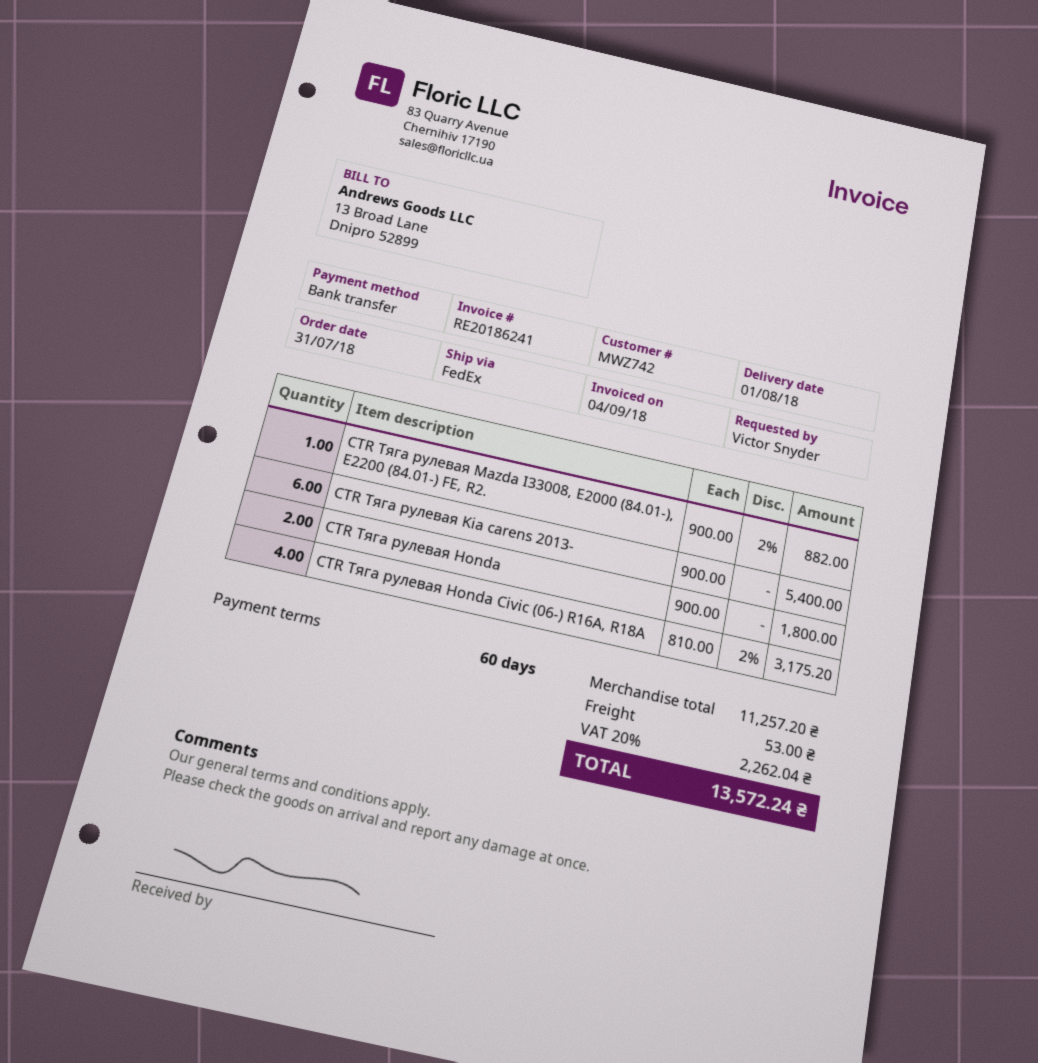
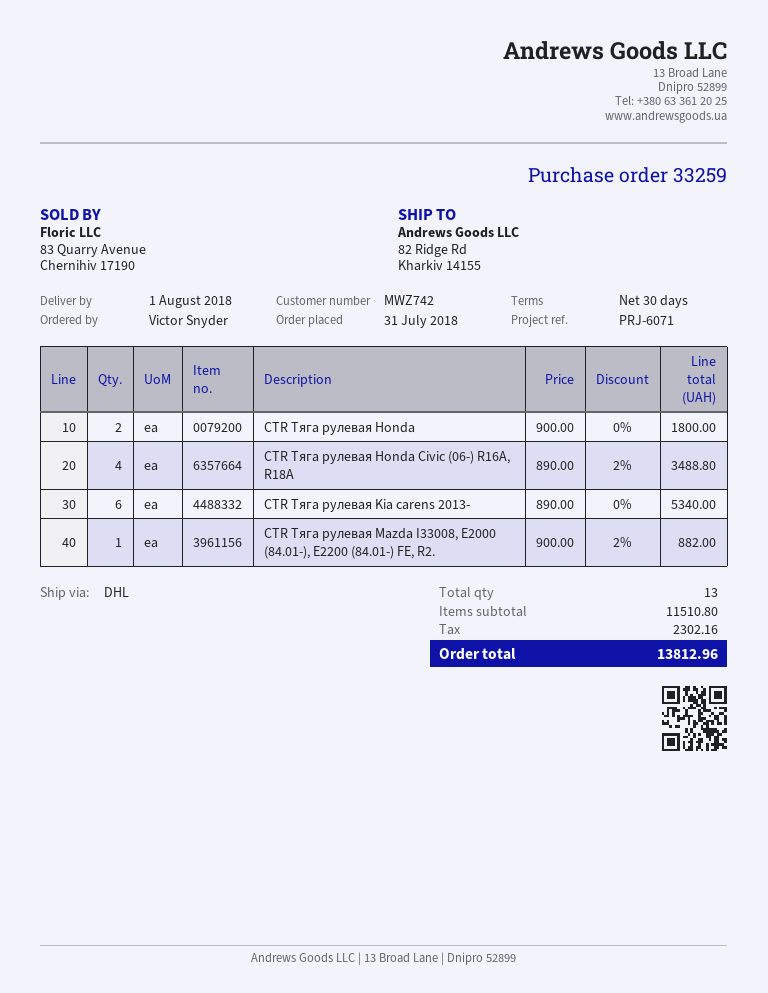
payment terms: 60 days -> 30 days
shipping method: FedEx -> DHL
CTR Тяга рулевая Kia carens 2013-: 6 x 900.00 = 5400.00 -> 6 x 890.00 = 5340.00
CTR Тяга рулевая Honda Civic (06-) R16A, R18A: 4 x 810.00 - 2% = 3175.20 -> 4 x 890.00 - 2% = 3488.80
subtotal: 11257.20 -> 11510.80
shipping: 53.00 -> none
tax: 2262.04 -> 2302.16
total: 13572.24 -> 13812.96

